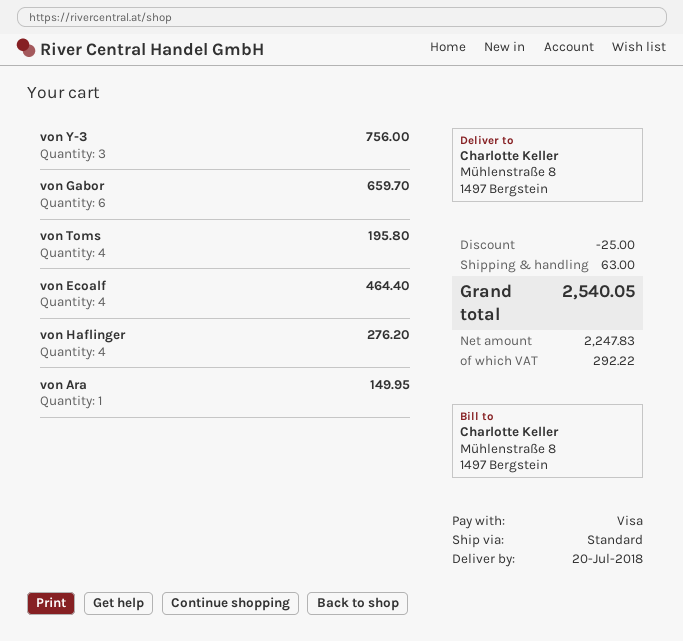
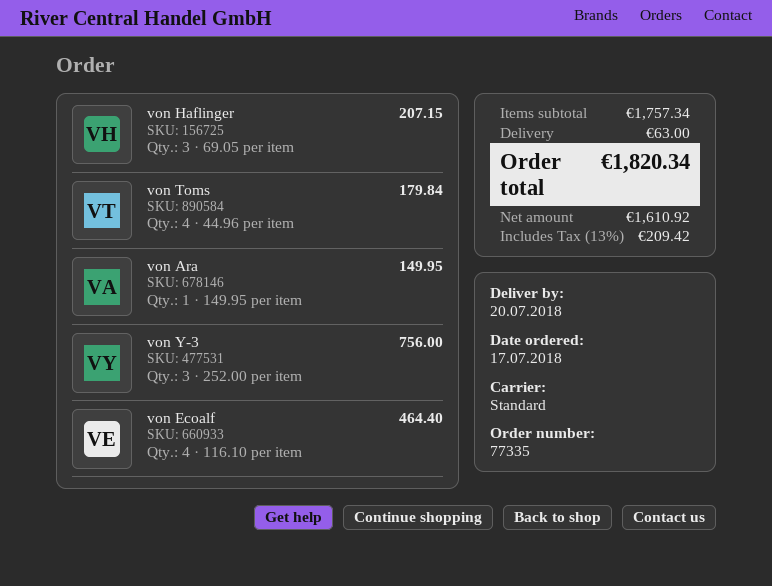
von Gabor: 6 for 659.70 -> none
von Toms: 4 for 195.80 -> 4 for 179.84
von Haflinger: 4 for 276.20 -> 3 for 207.15
discount: 25.00 -> none
net: 2247.83 -> 1610.92
tax: 292.22 -> 209.42
total: 2540.05 -> 1820.34

